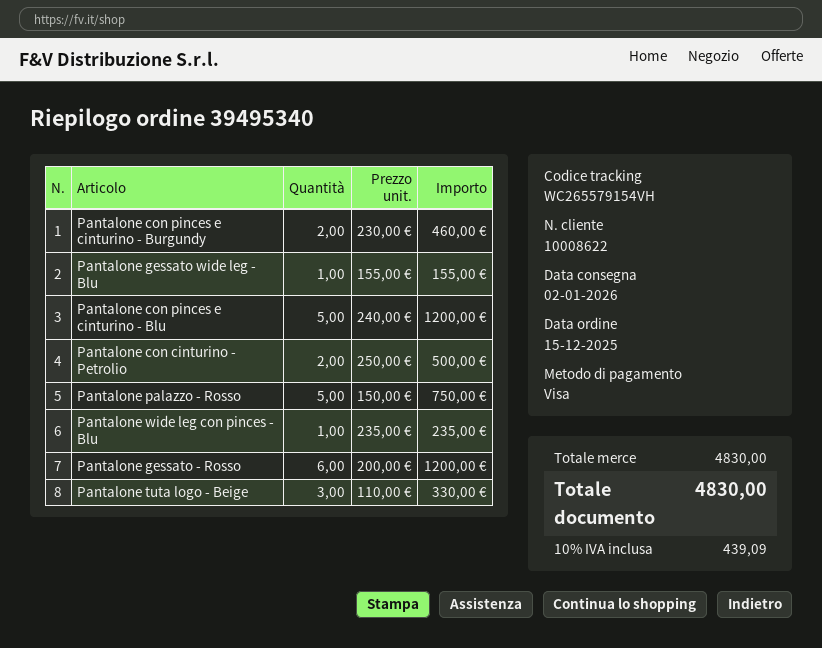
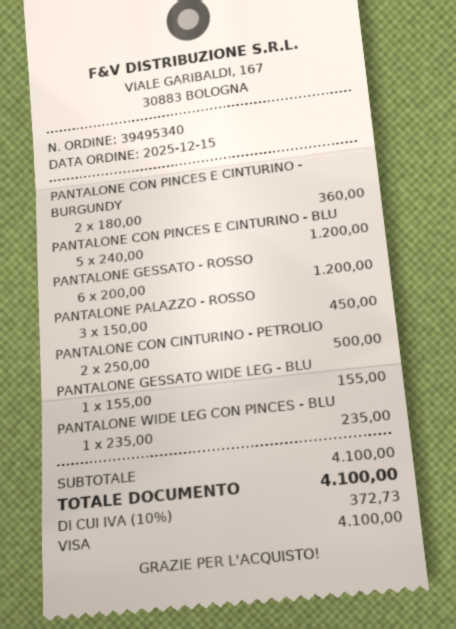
Pantalone con pinces e cinturino - Burgundy: 2 x 230.00 = 460.00 -> 2 x 180.00 = 360.00
Pantalone palazzo - Rosso: 5 x 150.00 = 750.00 -> 3 x 150.00 = 450.00
Pantalone tuta logo - Beige: 3 x 110.00 = 330.00 -> none
subtotal: 4830.00 -> 4100.00
tax: 10% = 439.09 -> 10% = 372.73
total: 4830.00 -> 4100.00

